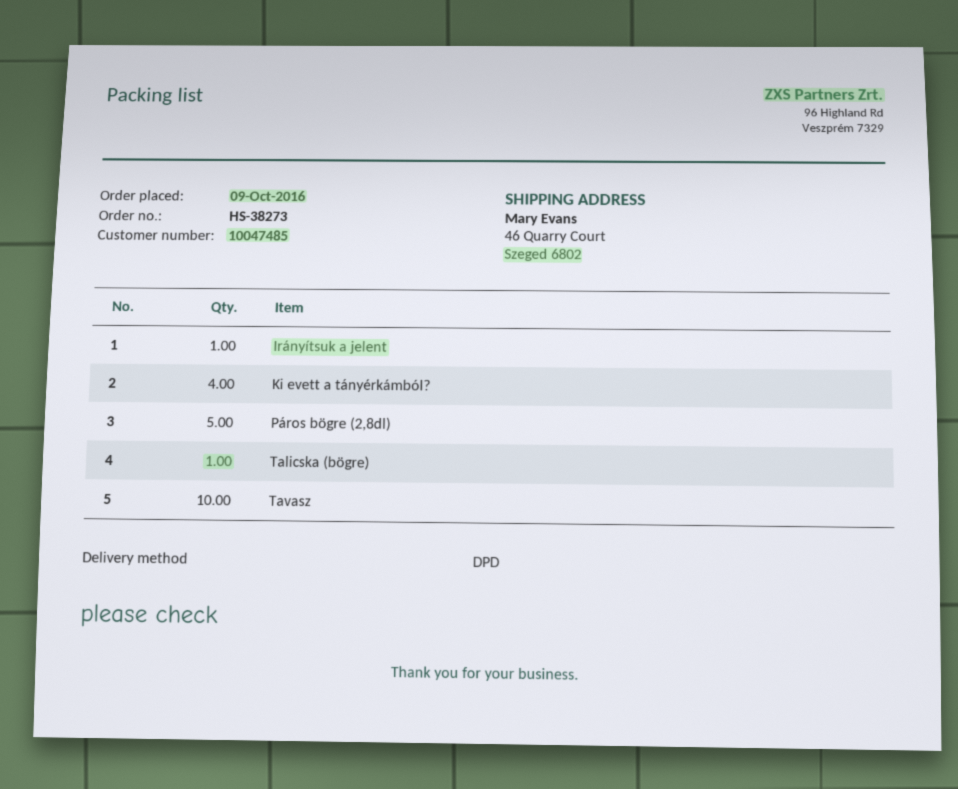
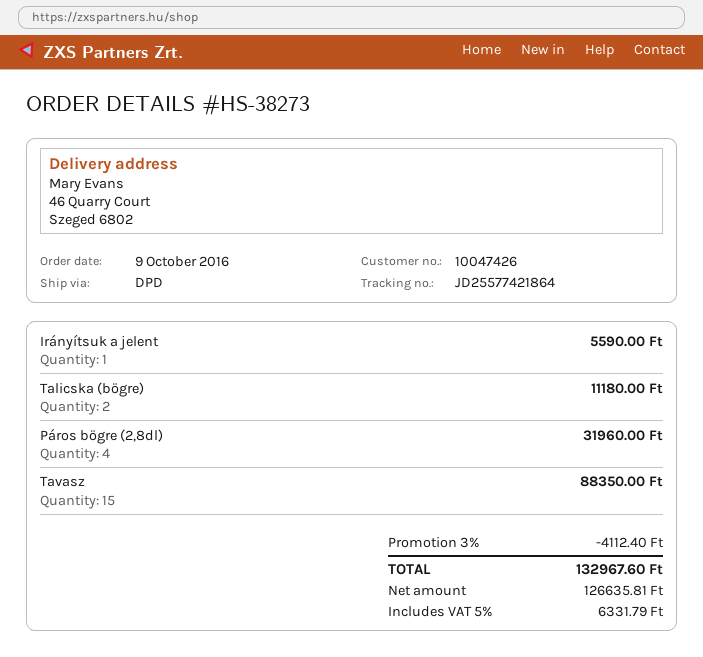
customer number: 10047485 -> 10047426
Ki evett a tányérkámból?: 4 -> none
Páros bögre (2,8dl): 5 -> 4
Talicska (bögre): 1 -> 2
Tavasz: 10 -> 15

